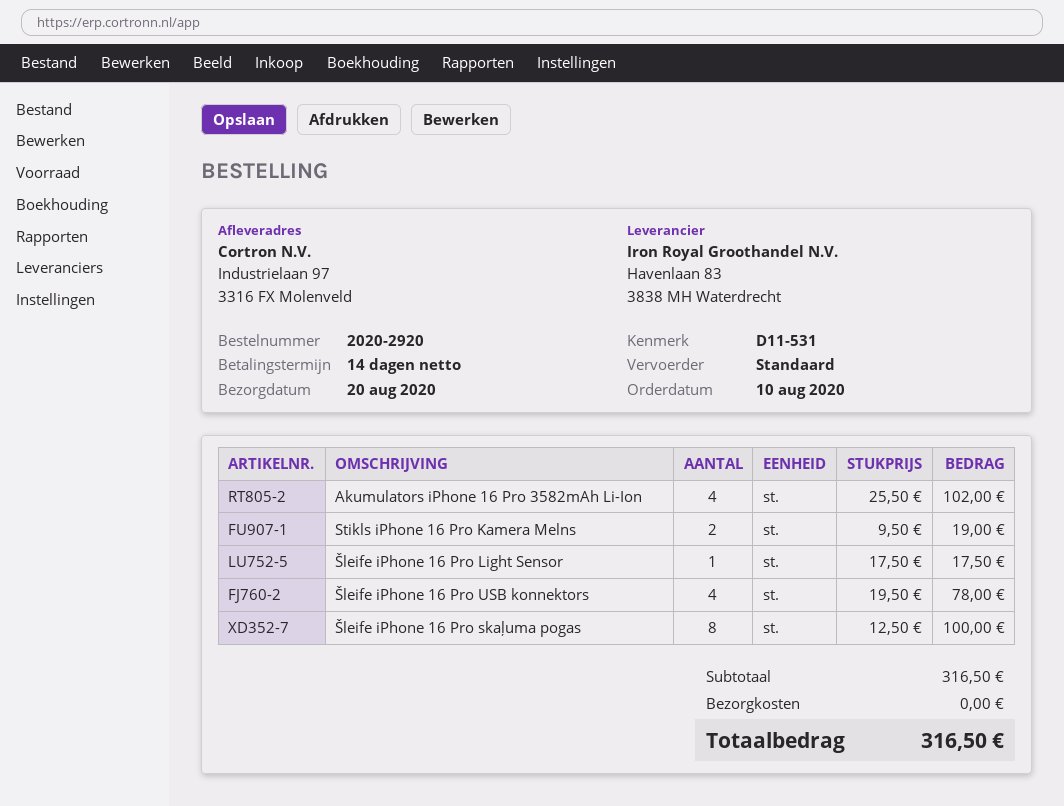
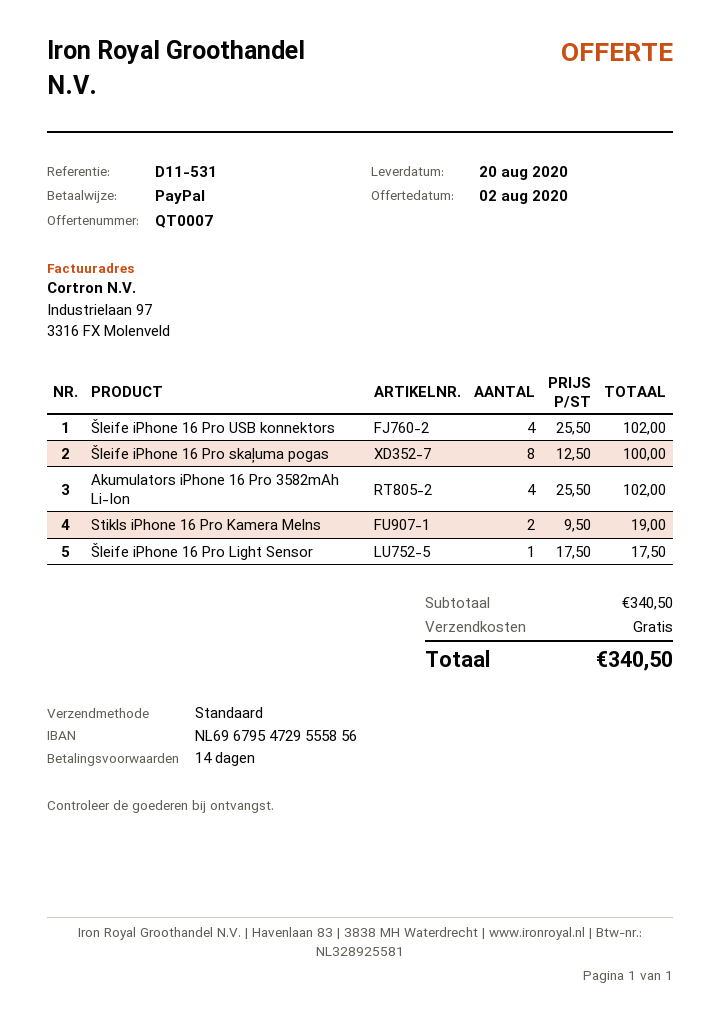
Šleife iPhone 16 Pro USB konnektors: 4 x 19.50 = 78.00 -> 4 x 25.50 = 102.00
subtotal: 316.50 -> 340.50
total: 316.50 -> 340.50

